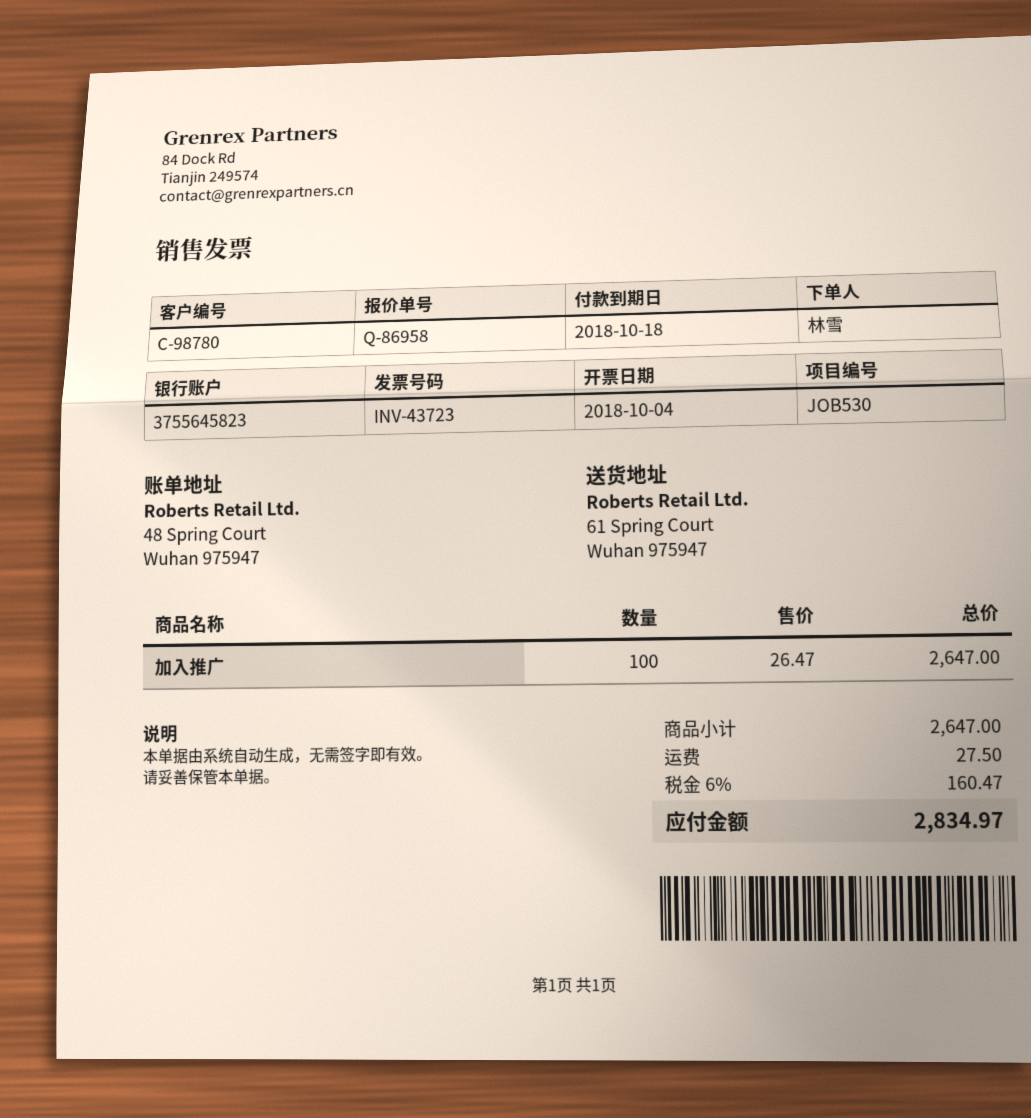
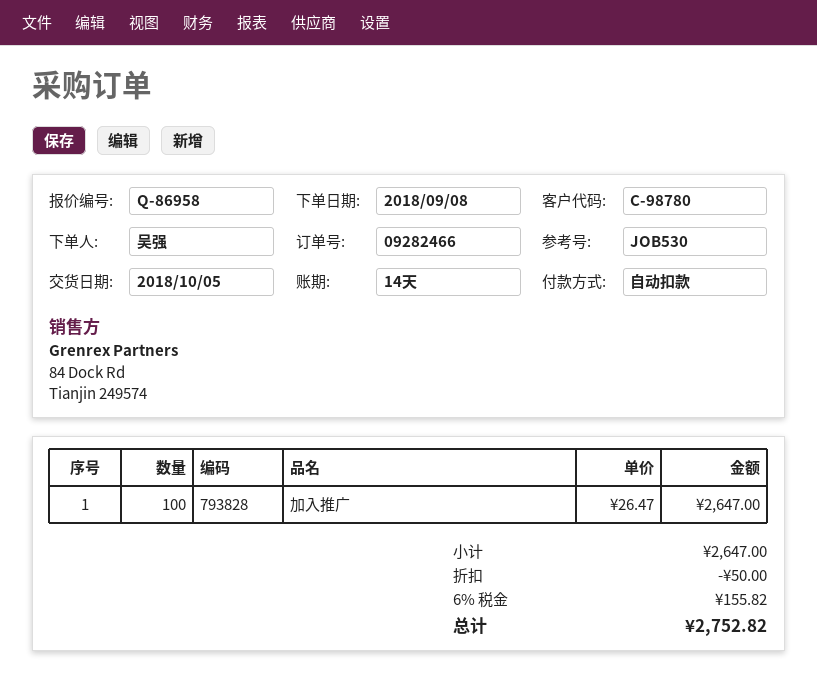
ordered by: 林雪 -> 吴强
discount: none -> 50.00
shipping: 27.50 -> none
tax: 6% = 160.47 -> 6% = 155.82
total: 2834.97 -> 2752.82

